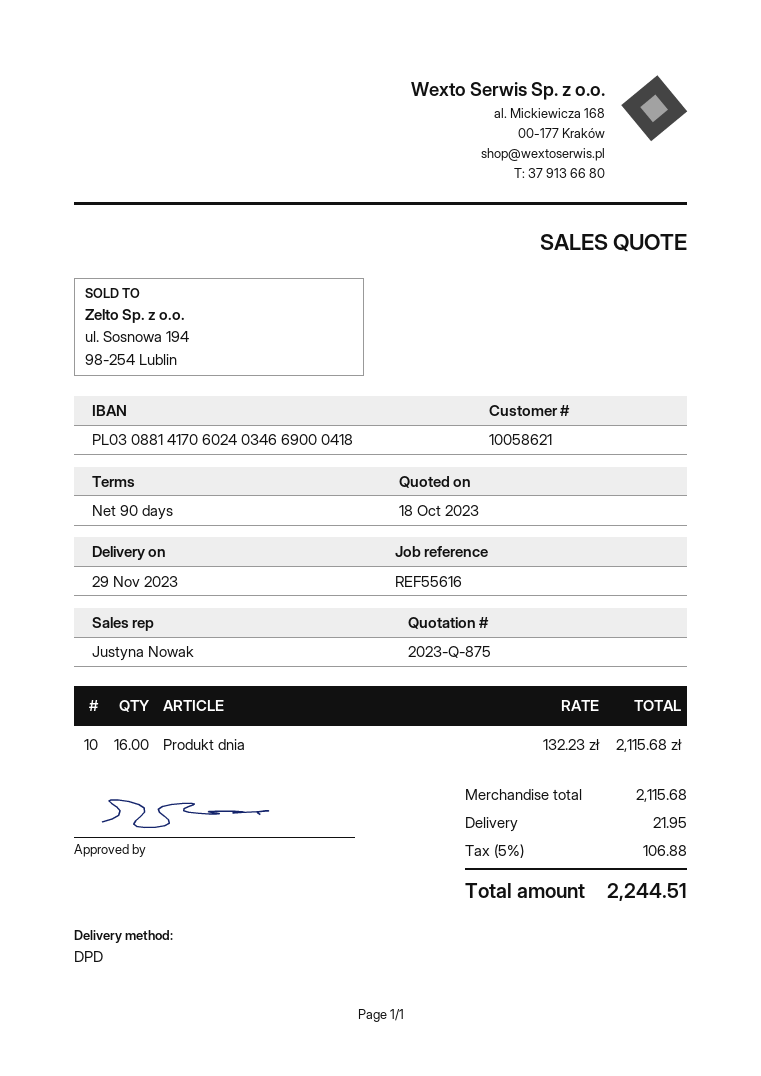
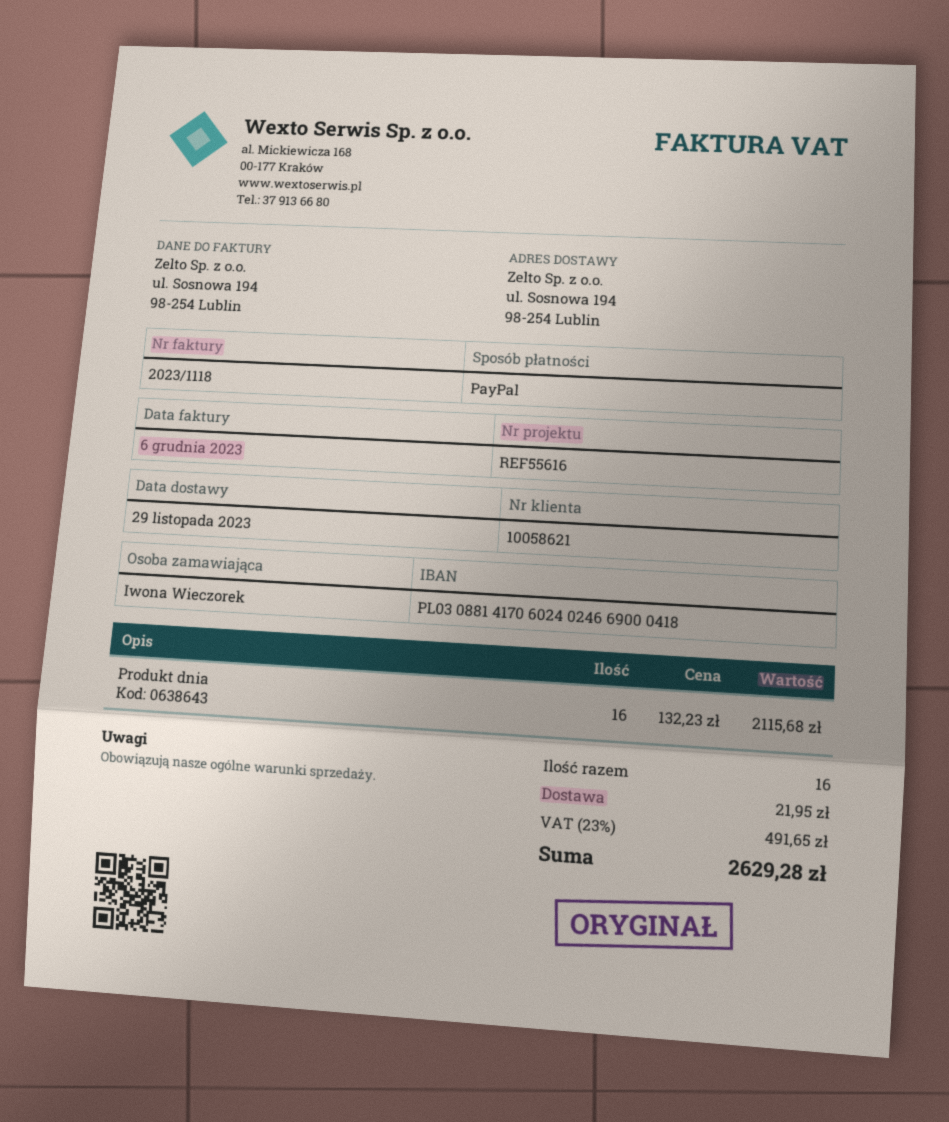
bank account: PL03088141706024034669000418 -> PL03088141706024024669000418
tax: 5% = 106.88 -> 23% = 491.65
total: 2244.51 -> 2629.28

